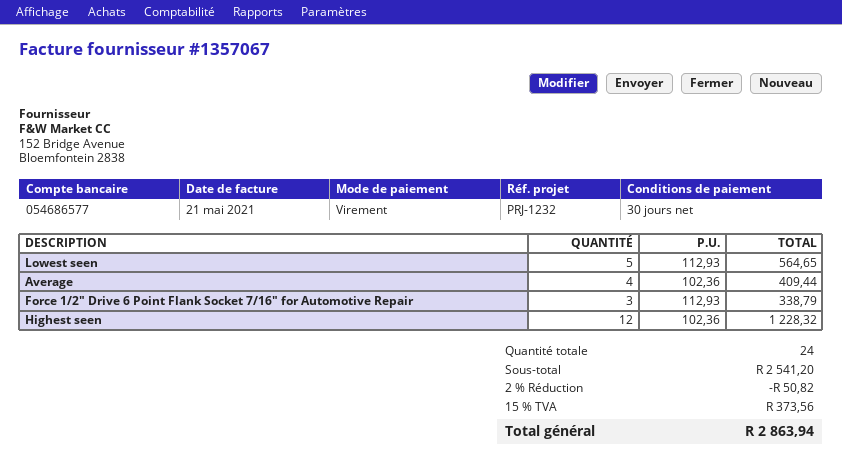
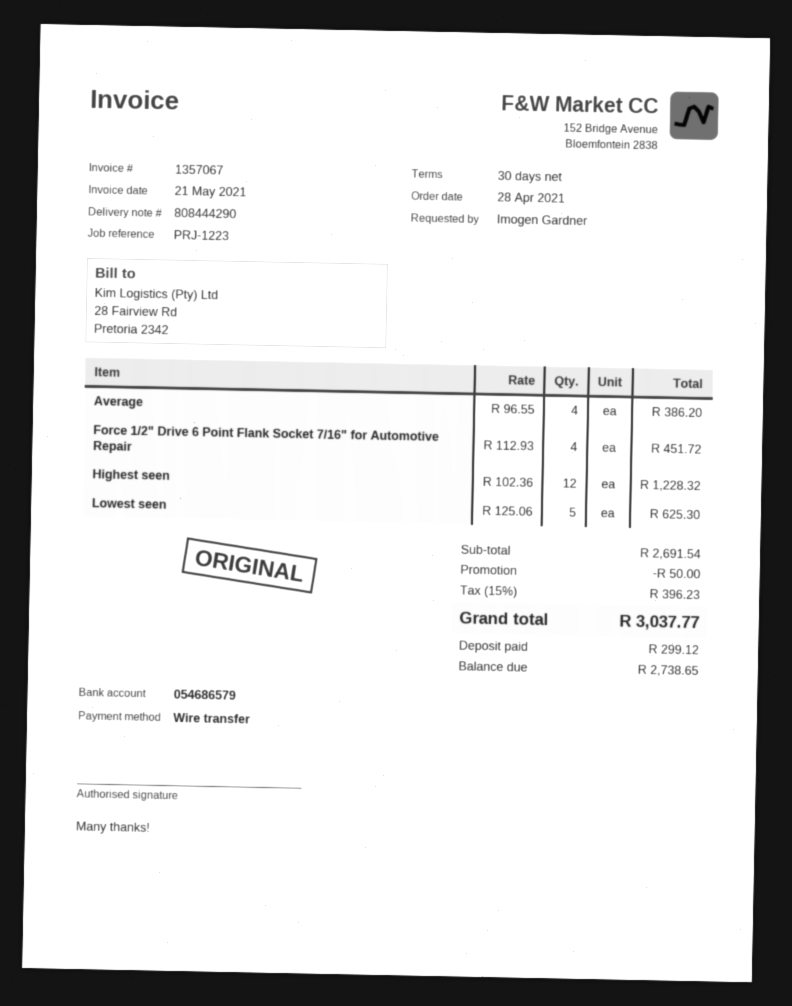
reference: PRJ-1232 -> PRJ-1223
bank account: 054686577 -> 054686579
Lowest seen: 5 x 112.93 = 564.65 -> 5 x 125.06 = 625.30
Average: 4 x 102.36 = 409.44 -> 4 x 96.55 = 386.20
Force 1/2" Drive 6 Point Flank Socket 7/16" for Automotive Repair: 3 x 112.93 = 338.79 -> 4 x 112.93 = 451.72
subtotal: 2541.20 -> 2691.54
discount: 50.82 -> 50.00
tax: 15% = 373.56 -> 15% = 396.23
total: 2863.94 -> 3037.77

